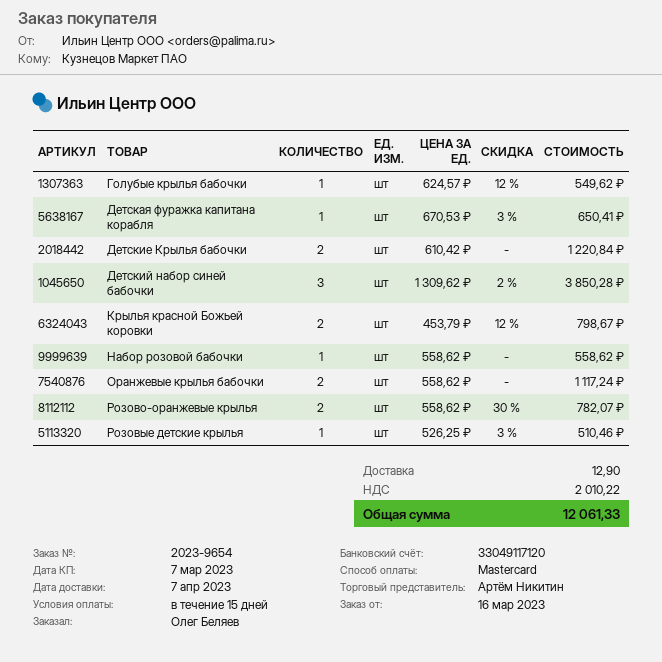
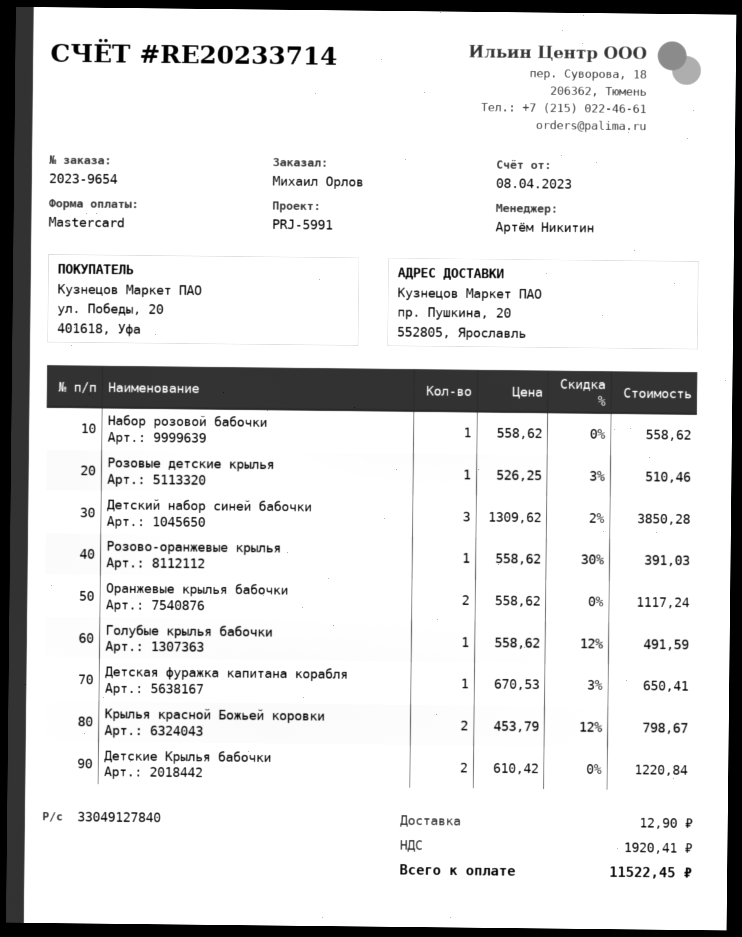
ordered by: Олег Беляев -> Михаил Орлов
bank account: 33049117120 -> 33049127840
Голубые крылья бабочки: 1 x 624.57 - 12% = 549.62 -> 1 x 558.62 - 12% = 491.59
Розово-оранжевые крылья: 2 x 558.62 - 30% = 782.07 -> 1 x 558.62 - 30% = 391.03
tax: 2010.22 -> 1920.41
total: 12061.33 -> 11522.45

